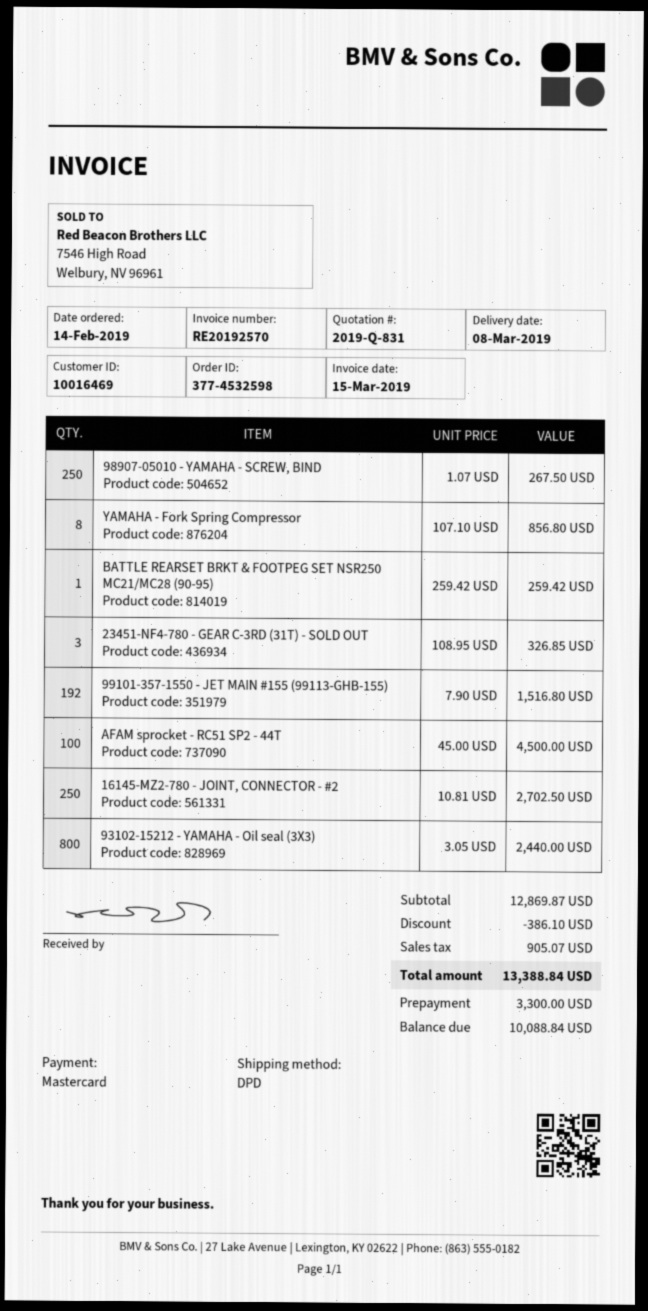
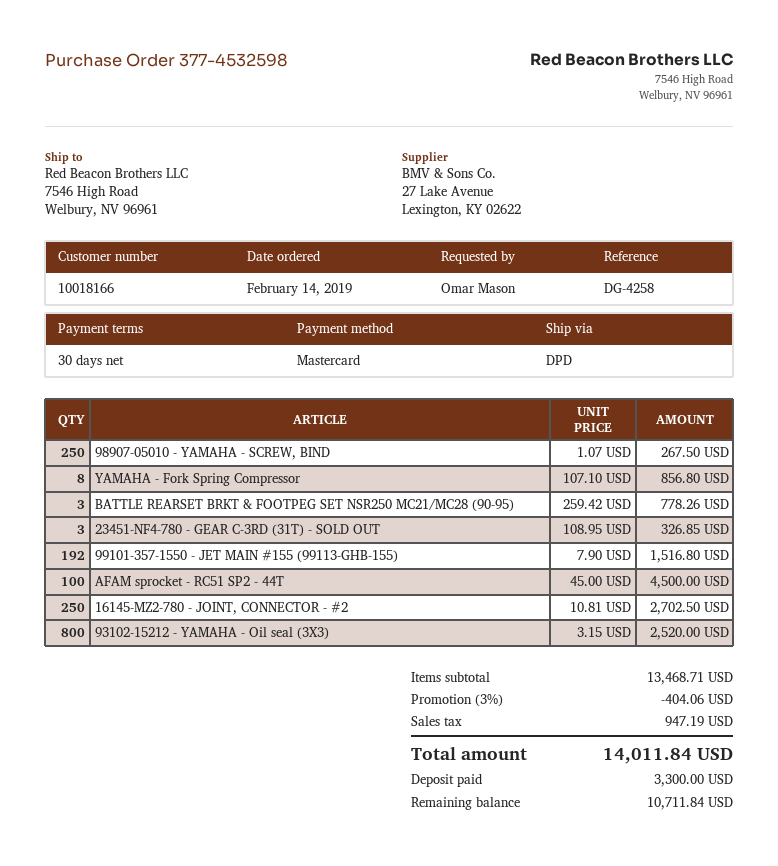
customer number: 10016469 -> 10018166
BATTLE REARSET BRKT & FOOTPEG SET NSR250 MC21/MC28 (90-95): 1 x 259.42 = 259.42 -> 3 x 259.42 = 778.26
93102-15212 - YAMAHA - Oil seal (3X3): 800 x 3.05 = 2440.00 -> 800 x 3.15 = 2520.00
subtotal: 12869.87 -> 13468.71
discount: 386.10 -> 404.06
tax: 905.07 -> 947.19
total: 13388.84 -> 14011.84
balance: 10088.84 -> 10711.84

